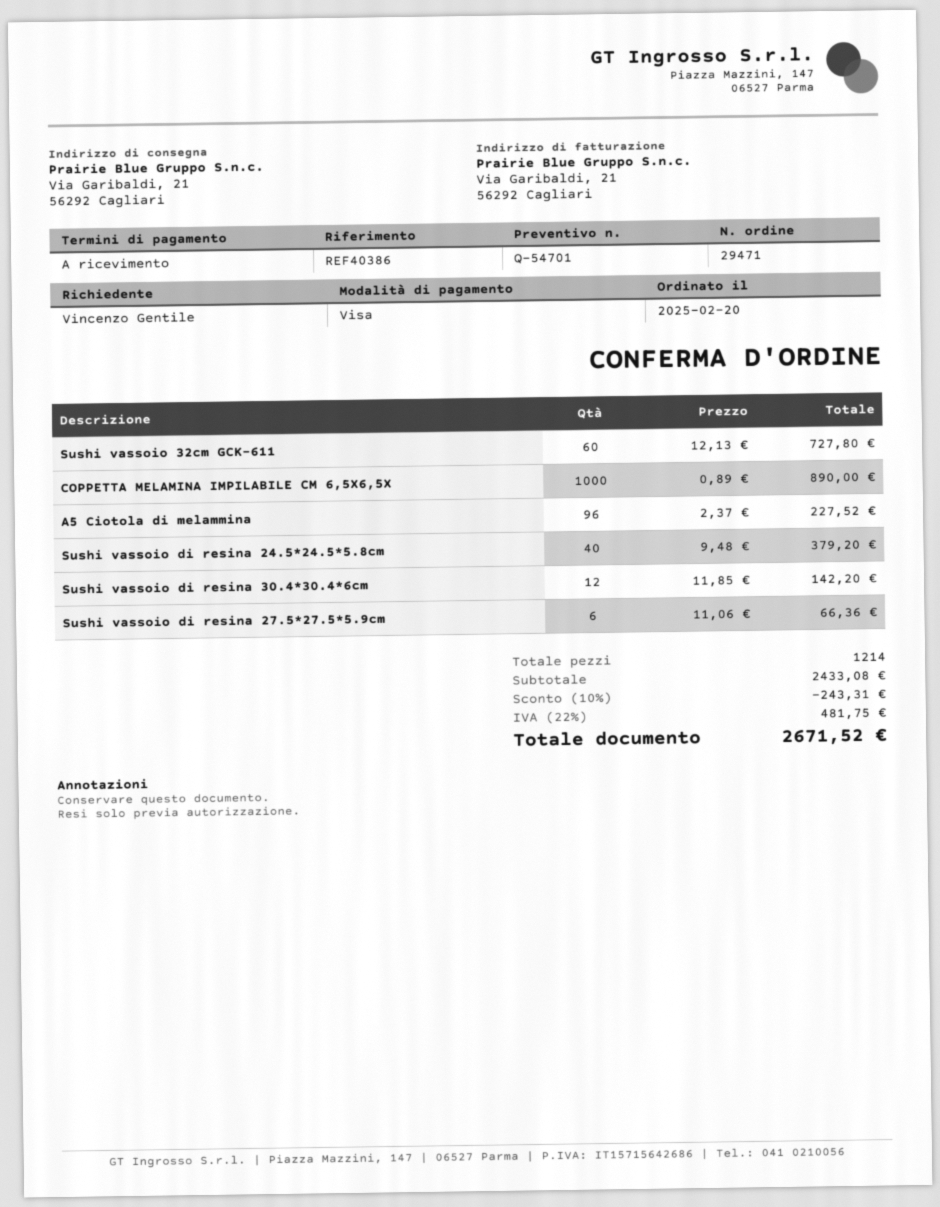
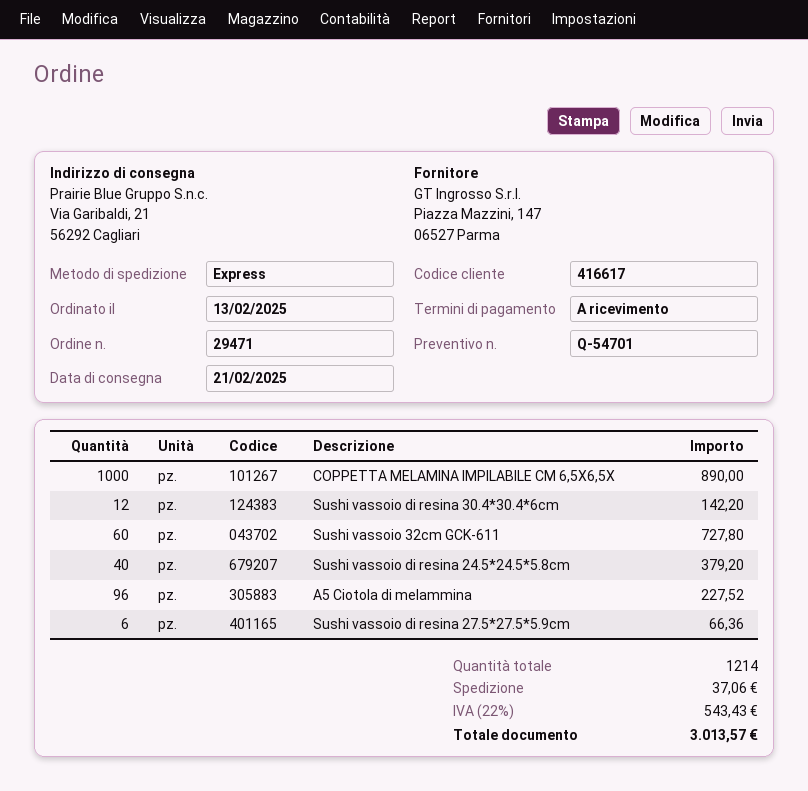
order date: 2025-02-20 -> 2025-02-13
discount: 10% = 243.31 -> none
shipping: none -> 37.06
tax: 22% = 481.75 -> 22% = 543.43
total: 2671.52 -> 3013.57

